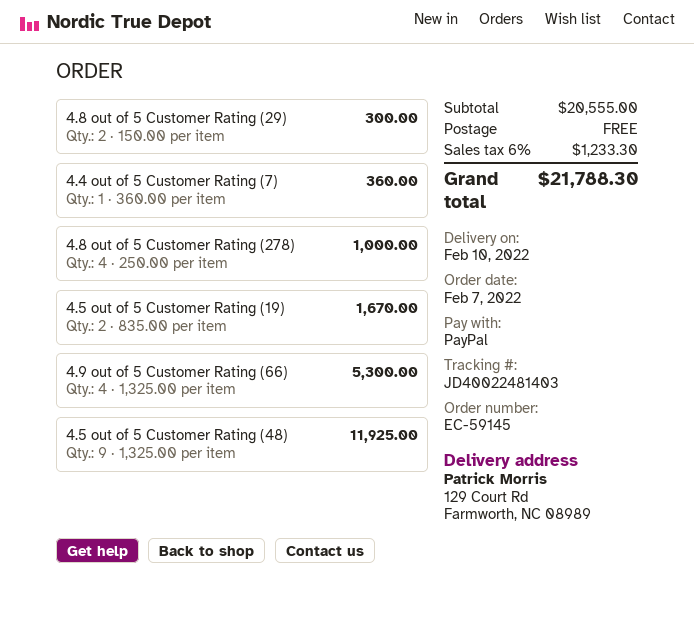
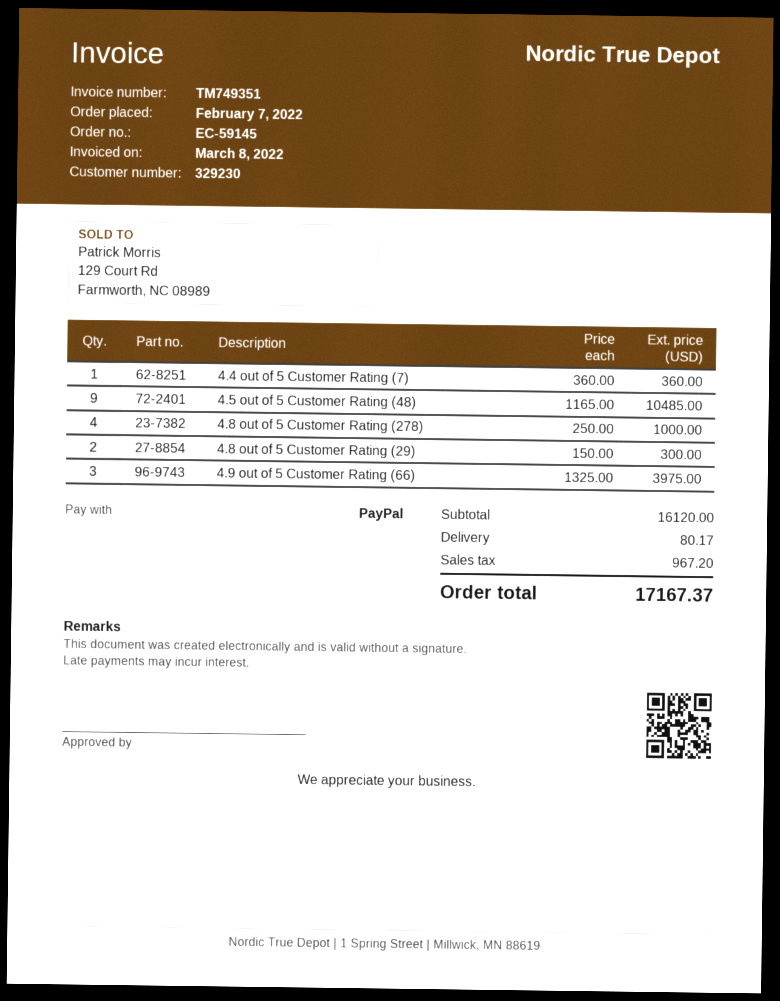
4.5 out of 5 Customer Rating (19): 2 x 835.00 = 1670.00 -> none
4.9 out of 5 Customer Rating (66): 4 x 1325.00 = 5300.00 -> 3 x 1325.00 = 3975.00
4.5 out of 5 Customer Rating (48): 9 x 1325.00 = 11925.00 -> 9 x 1165.00 = 10485.00
subtotal: 20555.00 -> 16120.00
shipping: 0.00 -> 80.17
tax: 1233.30 -> 967.20
total: 21788.30 -> 17167.37

